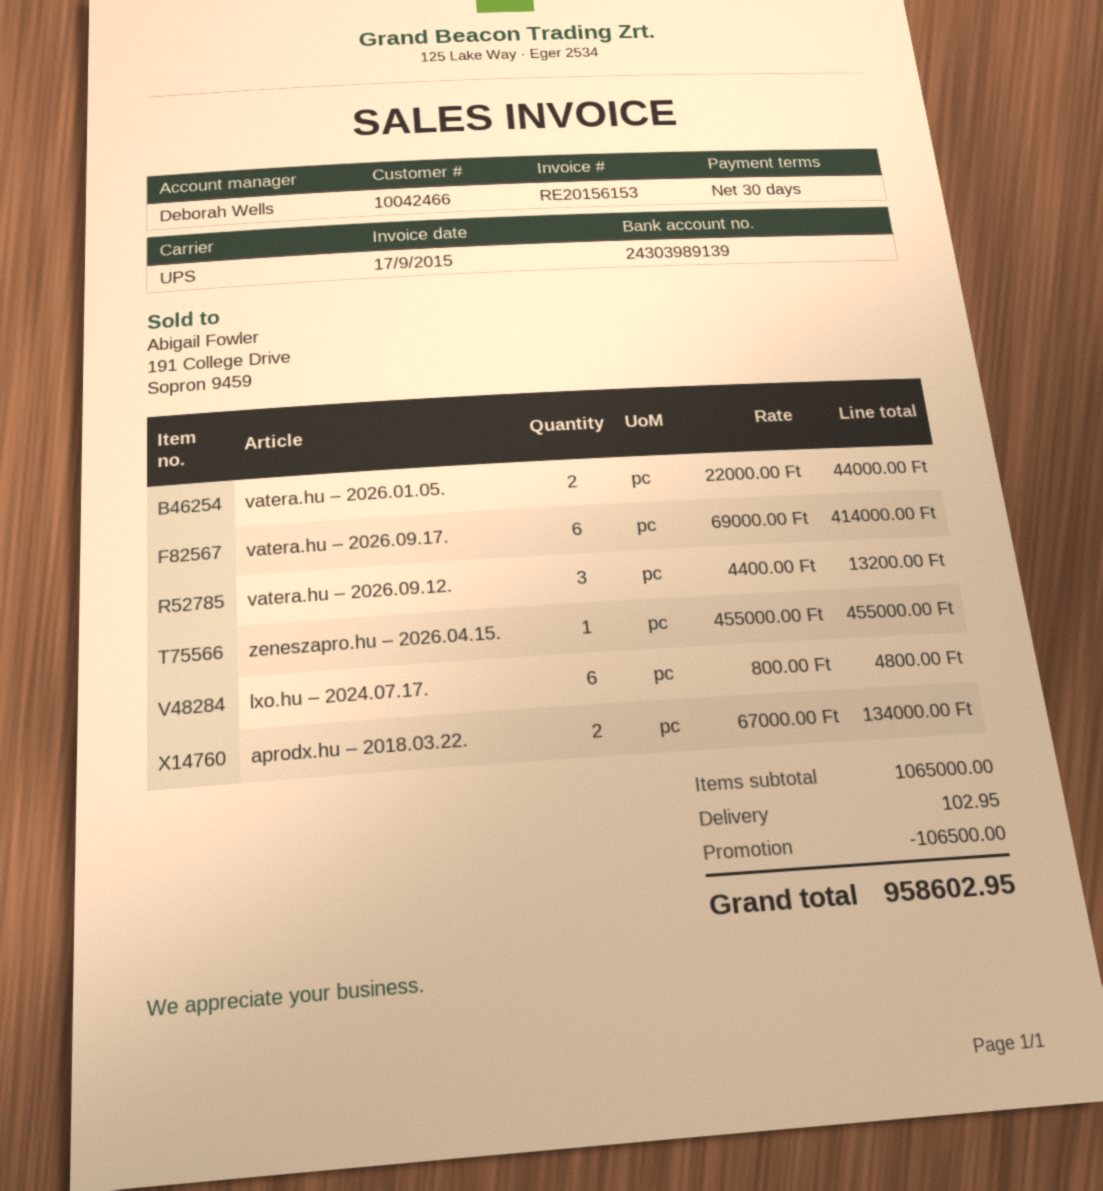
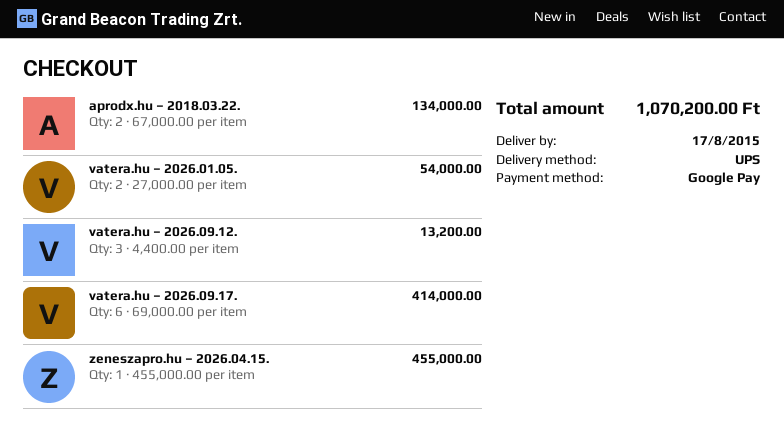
vatera.hu – 2026.01.05.: 2 x 22000.00 = 44000.00 -> 2 x 27000.00 = 54000.00
lxo.hu – 2024.07.17.: 6 x 800.00 = 4800.00 -> none
discount: 106500.00 -> none
shipping: 102.95 -> none
total: 958602.95 -> 1070200.00

